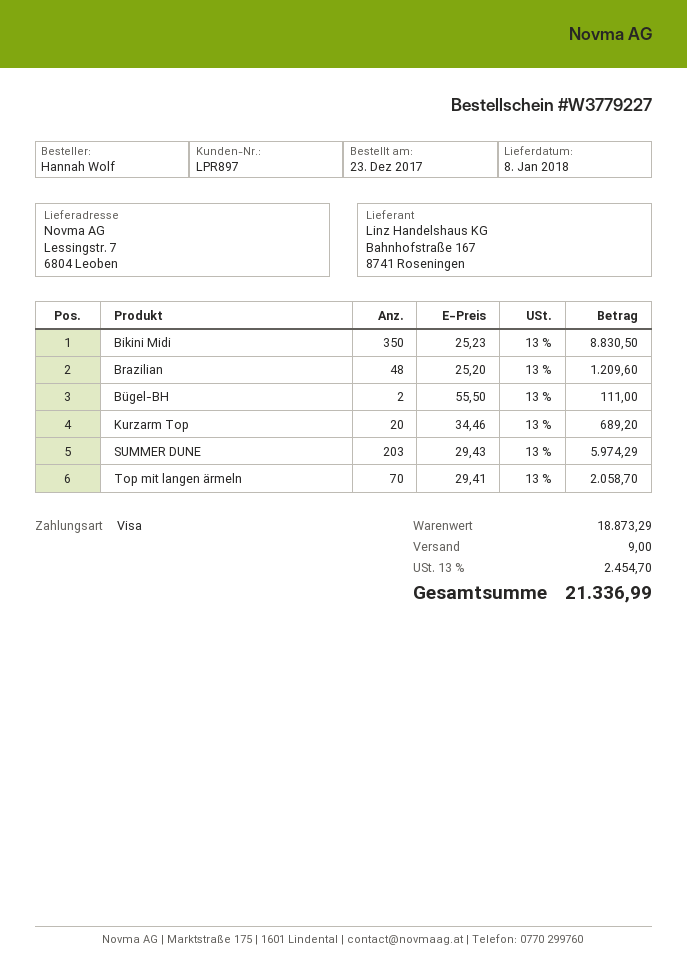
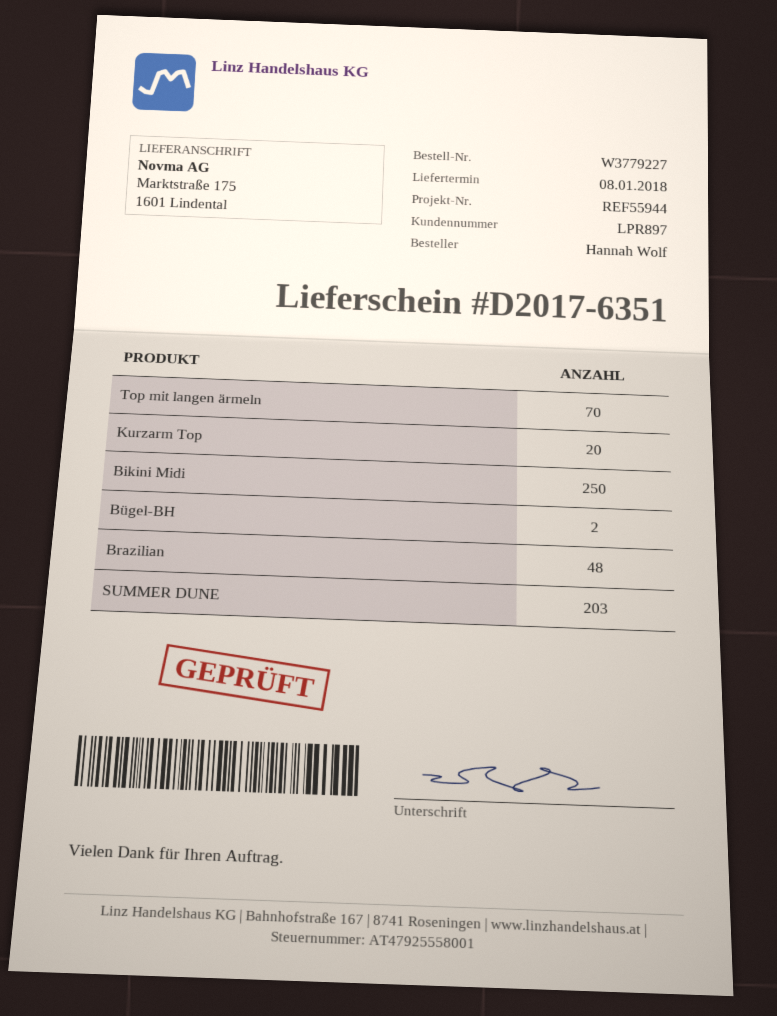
ship to: Lessingstr. 7, 6804 Leoben -> Marktstraße 175, 1601 Lindental
Bikini Midi: 350 -> 250

